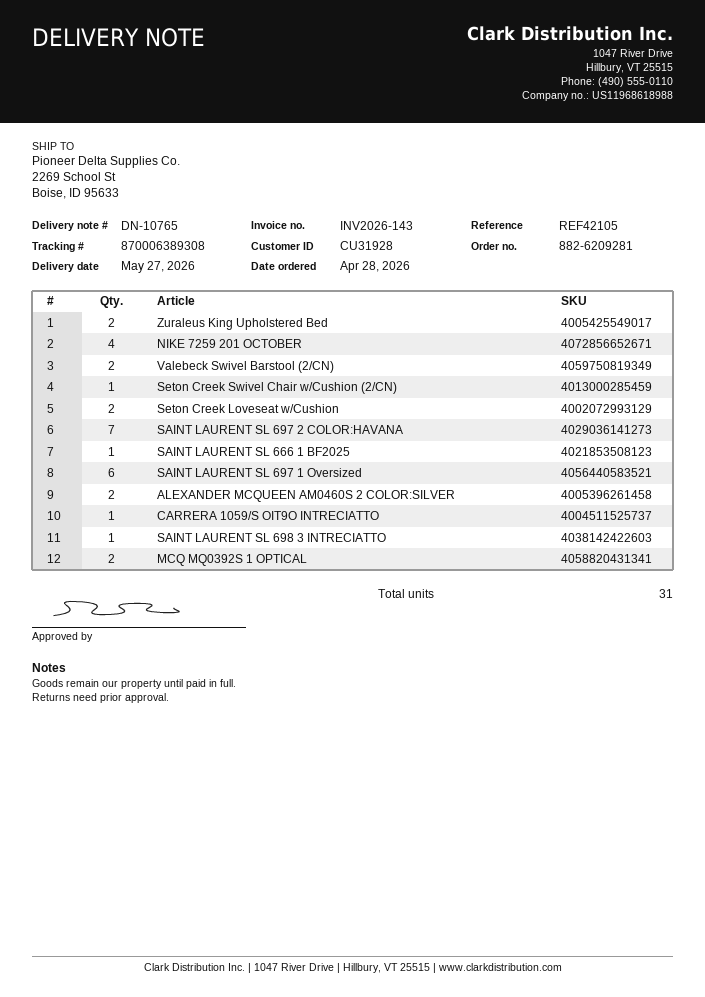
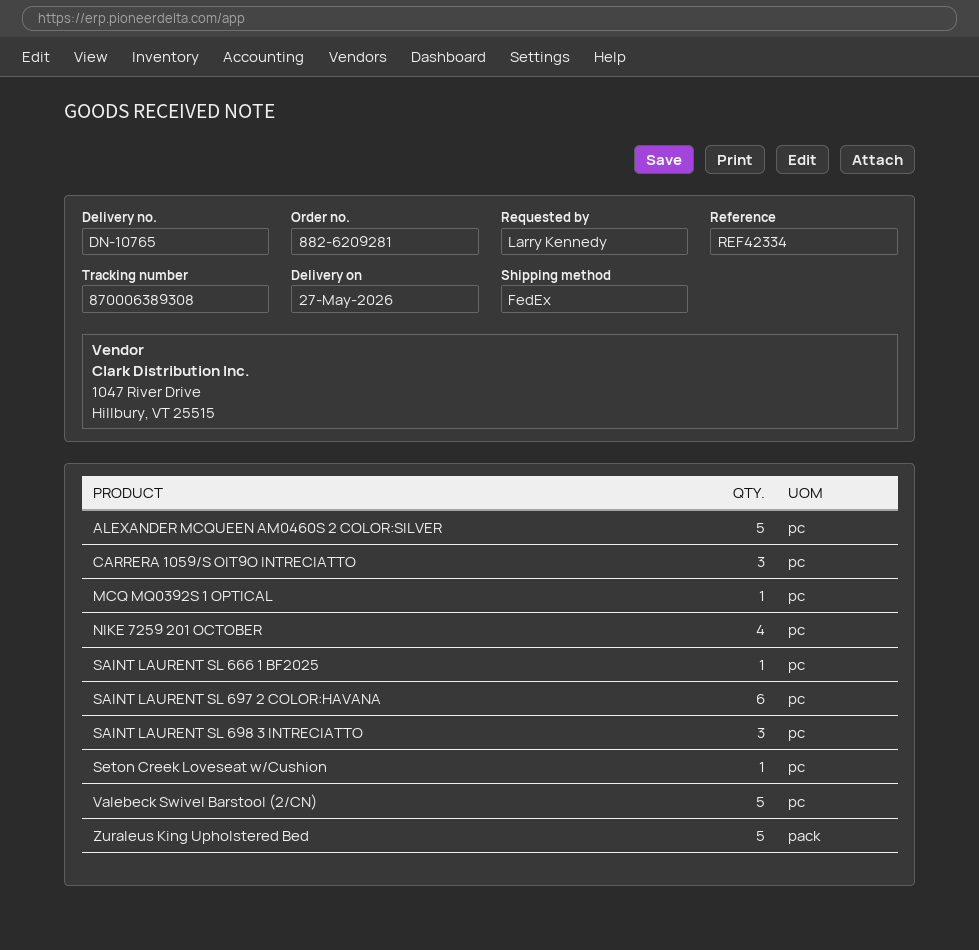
reference: REF42105 -> REF42334
Zuraleus King Upholstered Bed: 2 -> 5
Valebeck Swivel Barstool (2/CN): 2 -> 5
Seton Creek Swivel Chair w/Cushion (2/CN): 1 -> none
Seton Creek Loveseat w/Cushion: 2 -> 1
SAINT LAURENT SL 697 2 COLOR:HAVANA: 7 -> 6
SAINT LAURENT SL 697 1 Oversized: 6 -> none
ALEXANDER MCQUEEN AM0460S 2 COLOR:SILVER: 2 -> 5
CARRERA 1059/S OIT9O INTRECIATTO: 1 -> 3
SAINT LAURENT SL 698 3 INTRECIATTO: 1 -> 3
MCQ MQ0392S 1 OPTICAL: 2 -> 1

